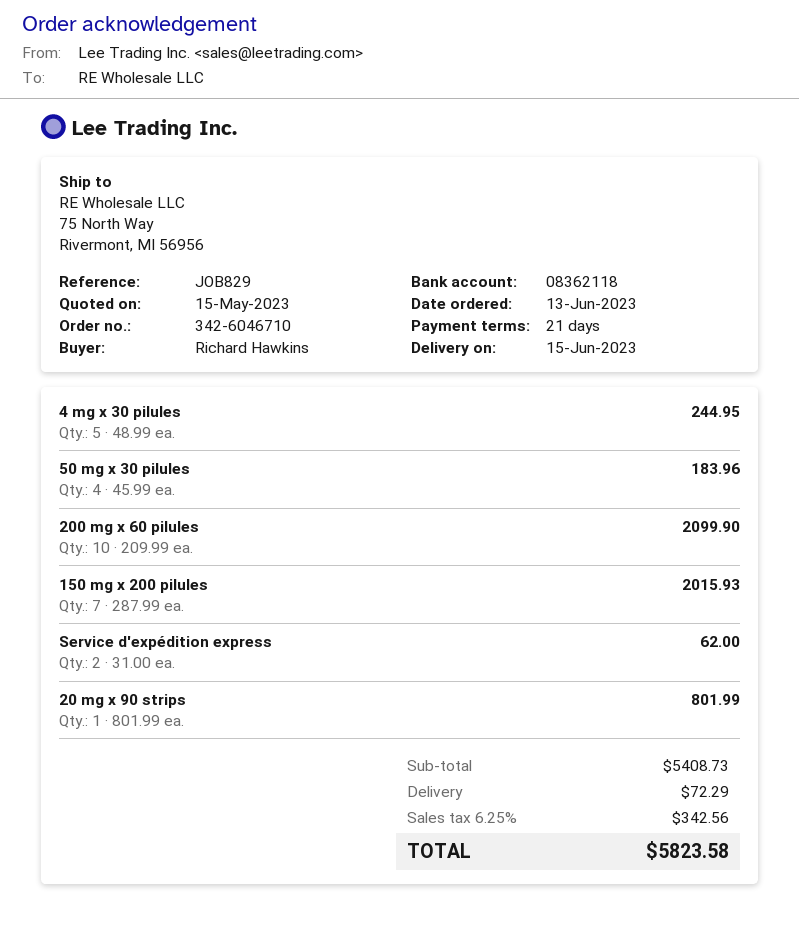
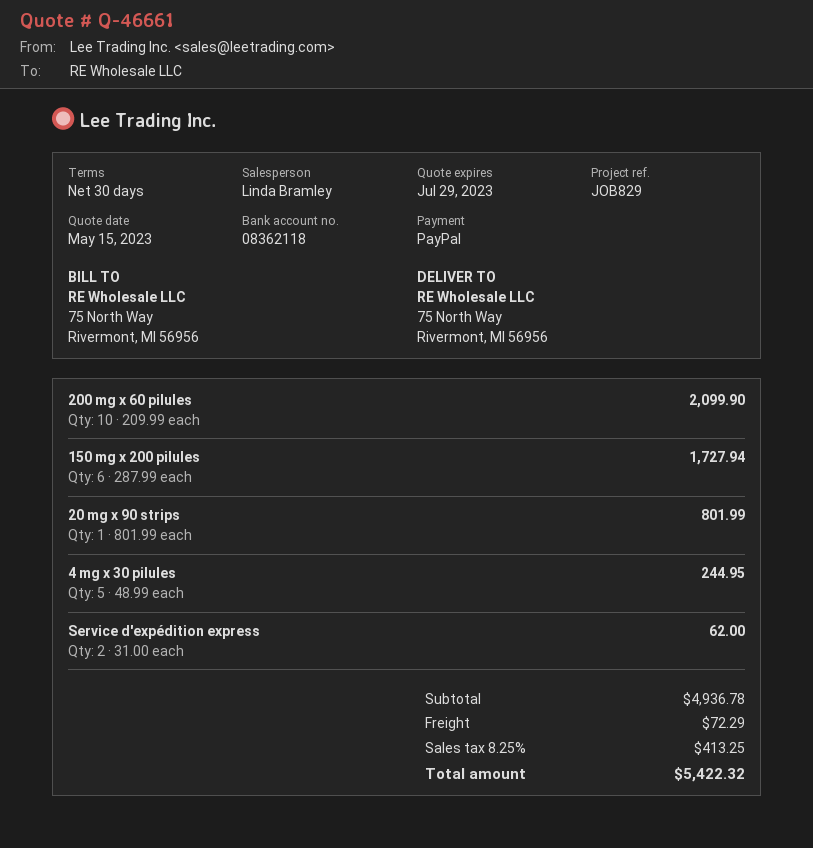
payment terms: 21 days -> 30 days
50 mg x 30 pilules: 4 x 45.99 = 183.96 -> none
150 mg x 200 pilules: 7 x 287.99 = 2015.93 -> 6 x 287.99 = 1727.94
subtotal: 5408.73 -> 4936.78
tax: 6.25% = 342.56 -> 8.25% = 413.25
total: 5823.58 -> 5422.32

